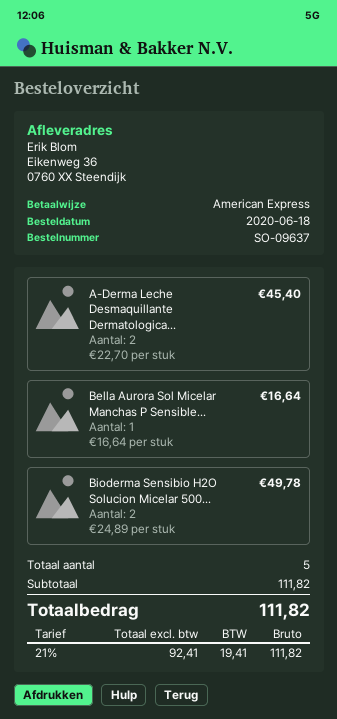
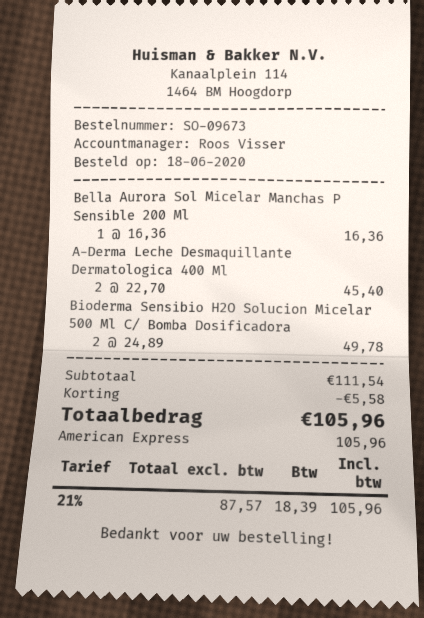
order number: SO-09637 -> SO-09673
Bella Aurora Sol Micelar Manchas P Sensible...: 1 x 16.64 = 16.64 -> 1 x 16.36 = 16.36
subtotal: 111.82 -> 111.54
discount: none -> 5.58
net: 92.41 -> 87.57
tax: 21% = 19.41 -> 21% = 18.39
total: 111.82 -> 105.96

